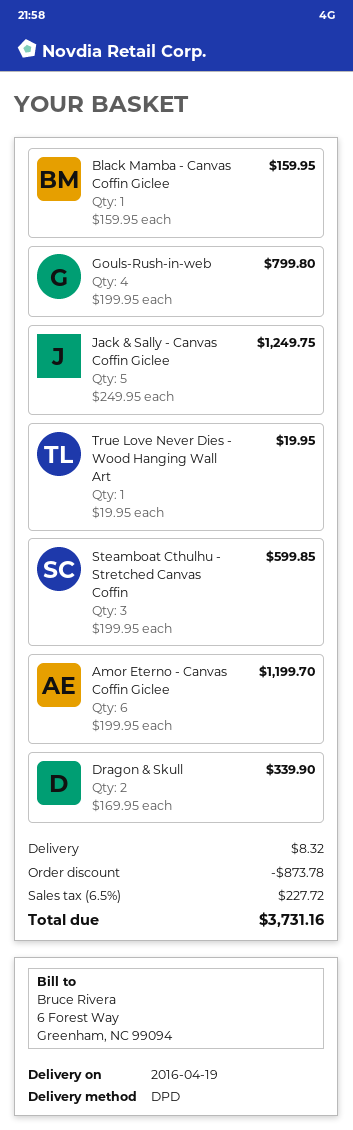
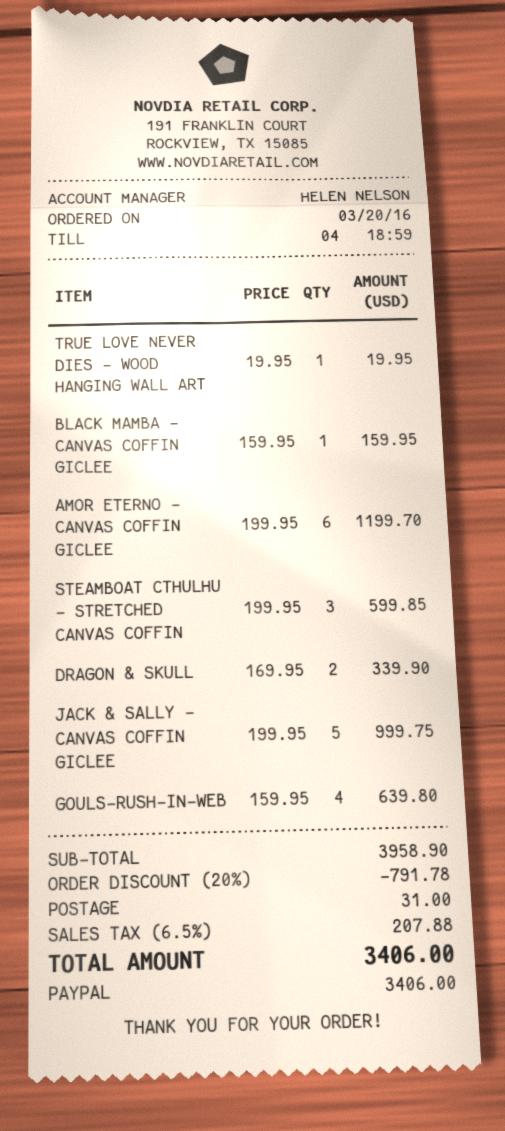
Gouls-Rush-in-web: 4 x 199.95 = 799.80 -> 4 x 159.95 = 639.80
Jack & Sally - Canvas Coffin Giclee: 5 x 249.95 = 1249.75 -> 5 x 199.95 = 999.75
discount: 873.78 -> 791.78
shipping: 8.32 -> 31.00
tax: 6.5% = 227.72 -> 6.5% = 207.88
total: 3731.16 -> 3406.00

